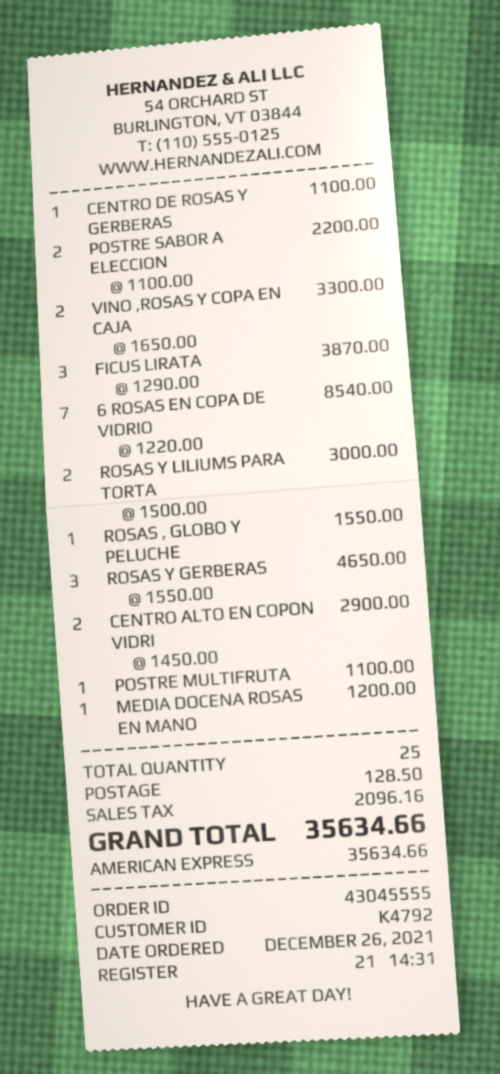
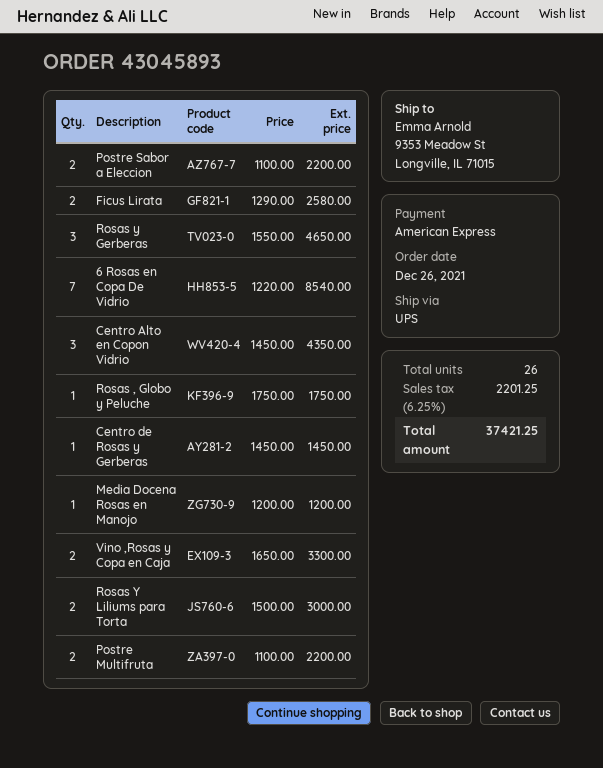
order number: 43045555 -> 43045893
CENTRO DE ROSAS Y GERBERAS: 1 x 1100.00 = 1100.00 -> 1 x 1450.00 = 1450.00
FICUS LIRATA: 3 x 1290.00 = 3870.00 -> 2 x 1290.00 = 2580.00
ROSAS , GLOBO Y PELUCHE: 1 x 1550.00 = 1550.00 -> 1 x 1750.00 = 1750.00
CENTRO ALTO EN COPON VIDRI: 2 x 1450.00 = 2900.00 -> 3 x 1450.00 = 4350.00
POSTRE MULTIFRUTA: 1 x 1100.00 = 1100.00 -> 2 x 1100.00 = 2200.00
total quantity: 25 -> 26
shipping: 128.50 -> none
tax: 2096.16 -> 2201.25
total: 35634.66 -> 37421.25

